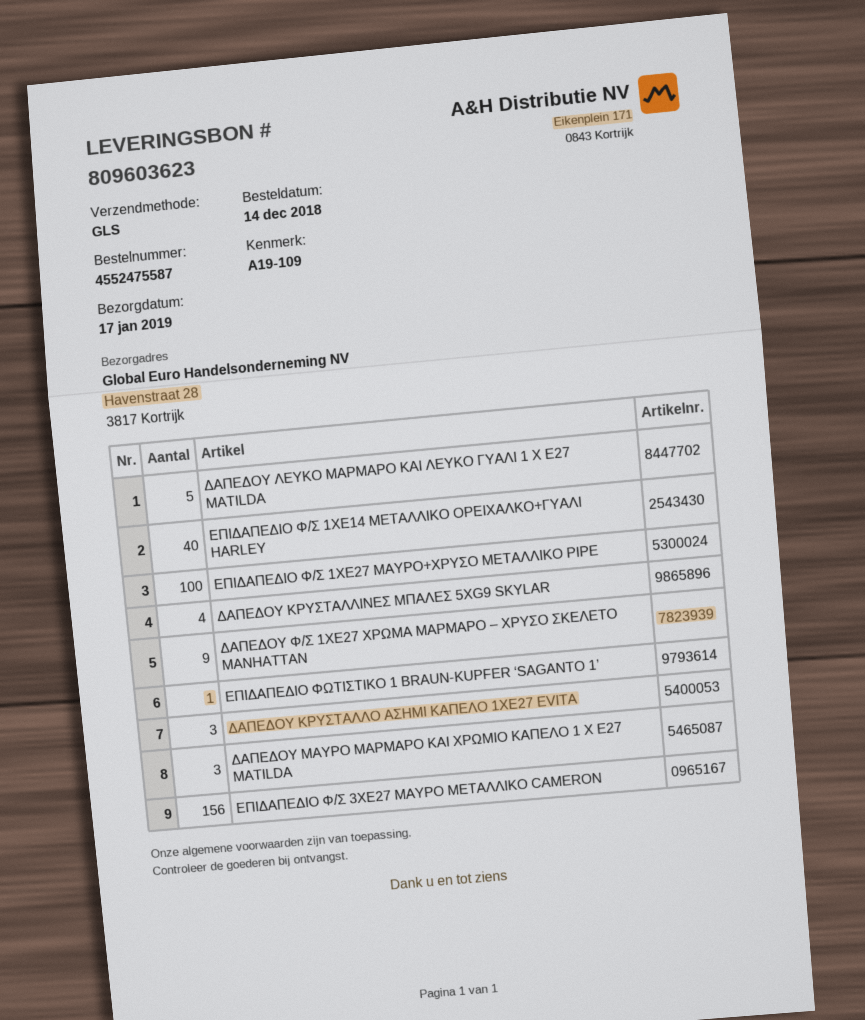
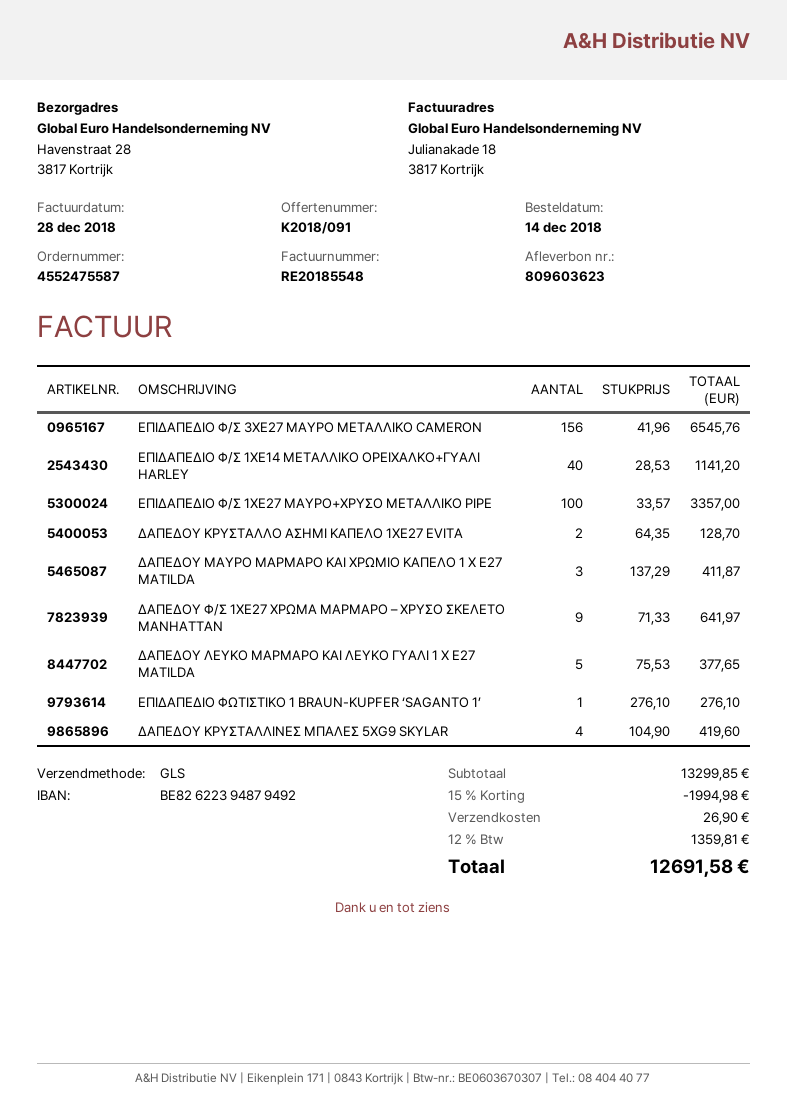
ΔΑΠΕΔΟΥ ΚΡΥΣΤΑΛΛΟ ΑΣΗΜΙ ΚΑΠΕΛΟ 1ΧΕ27 EVITA: 3 -> 2

